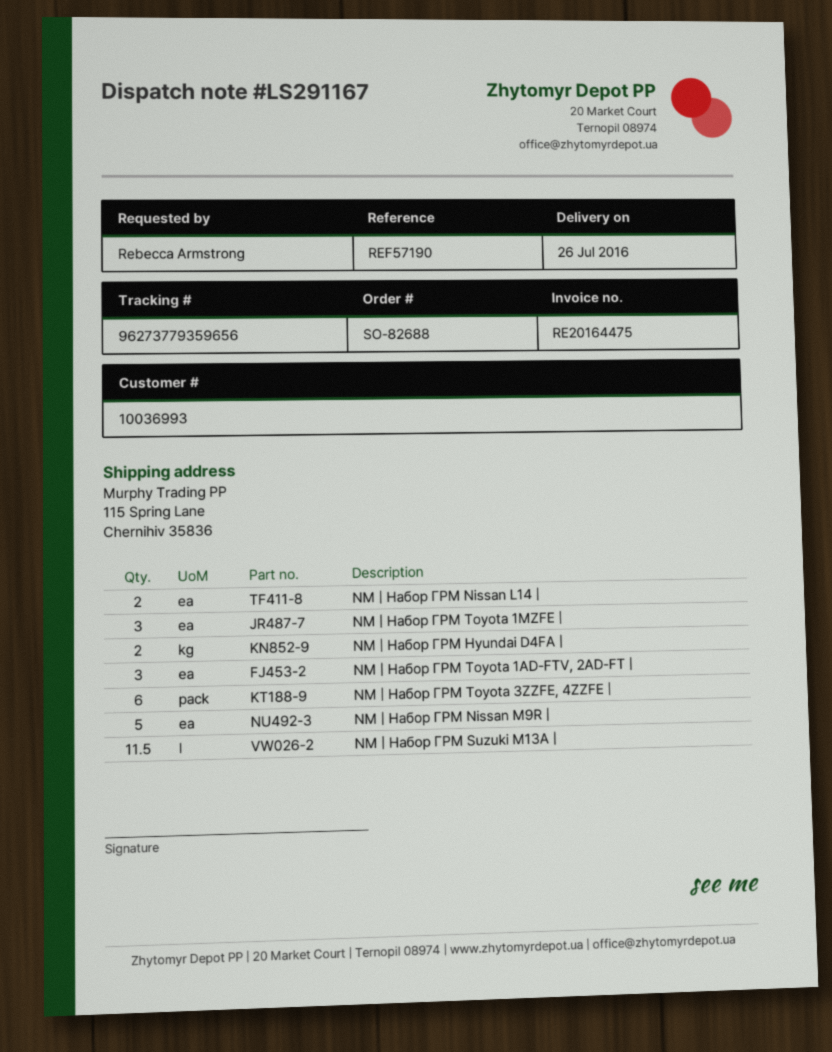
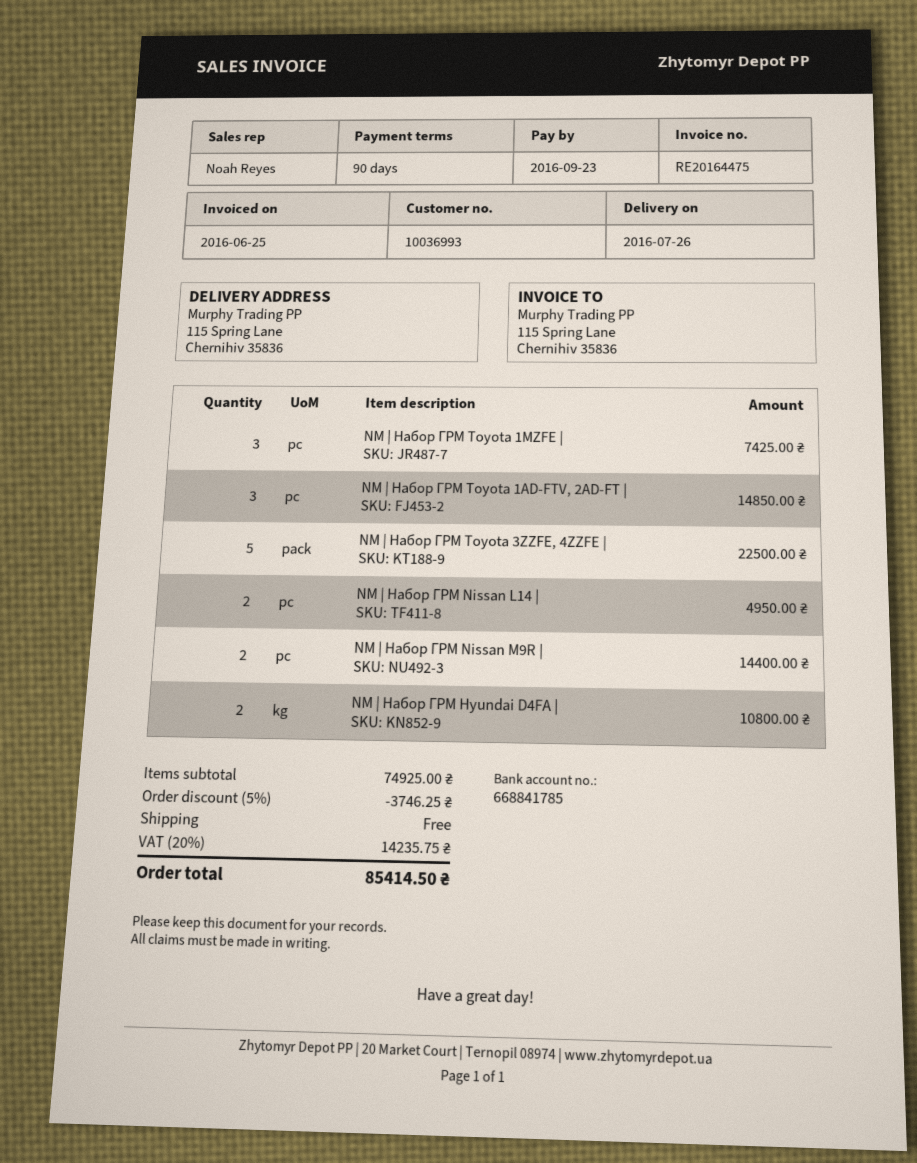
NM | Набор ГРМ Toyota 3ZZFE, 4ZZFE |: 6 -> 5
NM | Набор ГРМ Nissan M9R |: 5 -> 2
NM | Набор ГРМ Suzuki M13A |: 11.5 -> none

